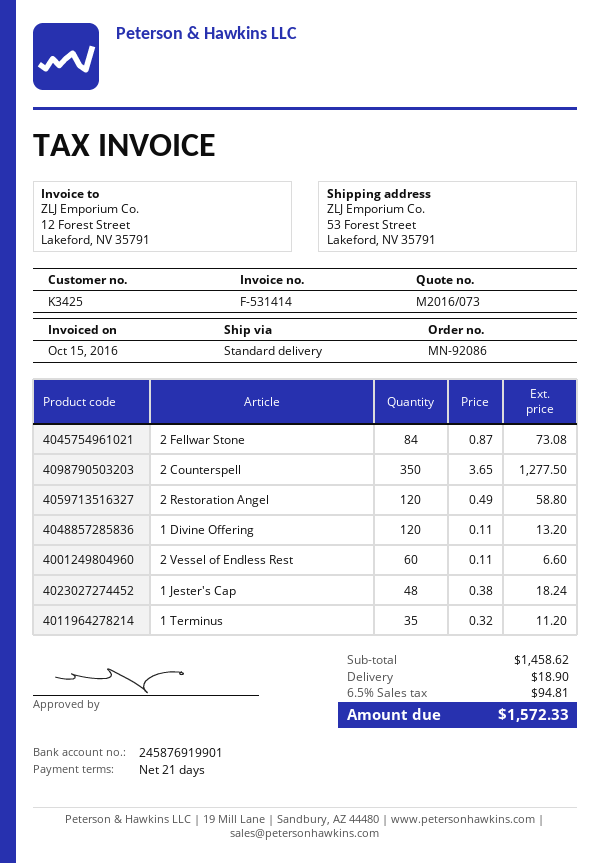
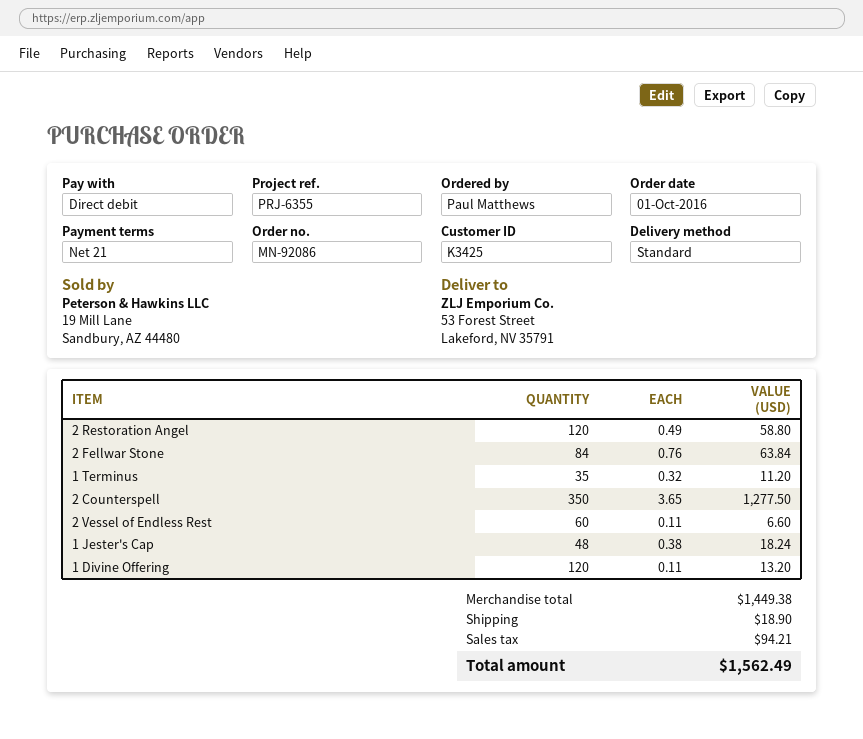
2 Fellwar Stone: 84 x 0.87 = 73.08 -> 84 x 0.76 = 63.84
subtotal: 1458.62 -> 1449.38
tax: 94.81 -> 94.21
total: 1572.33 -> 1562.49

